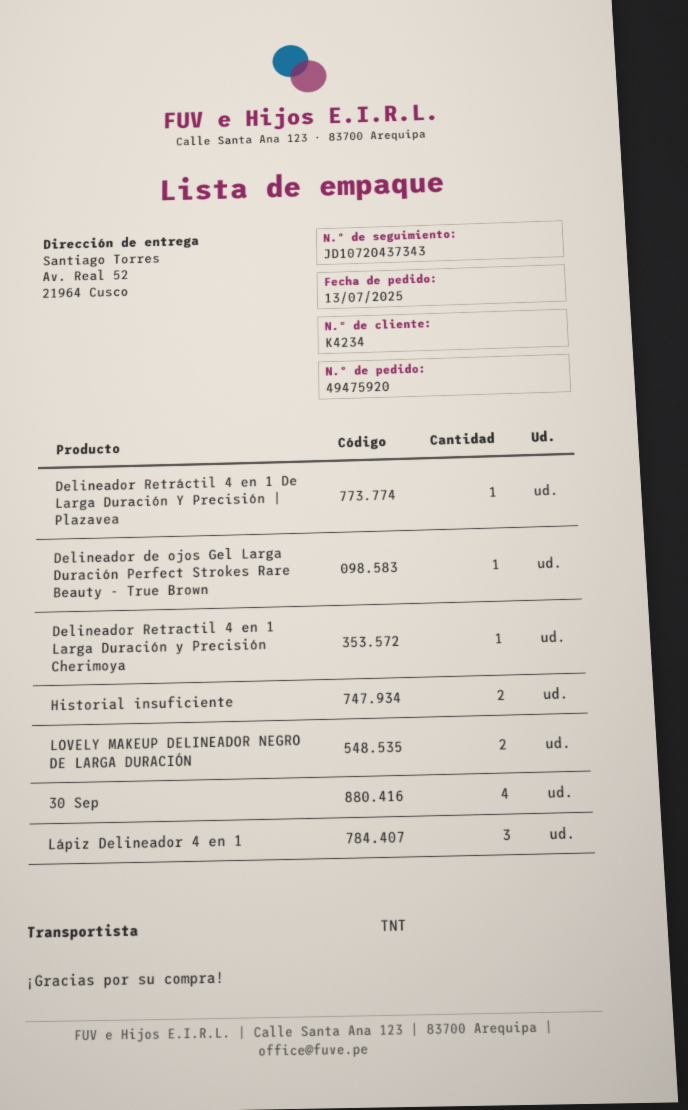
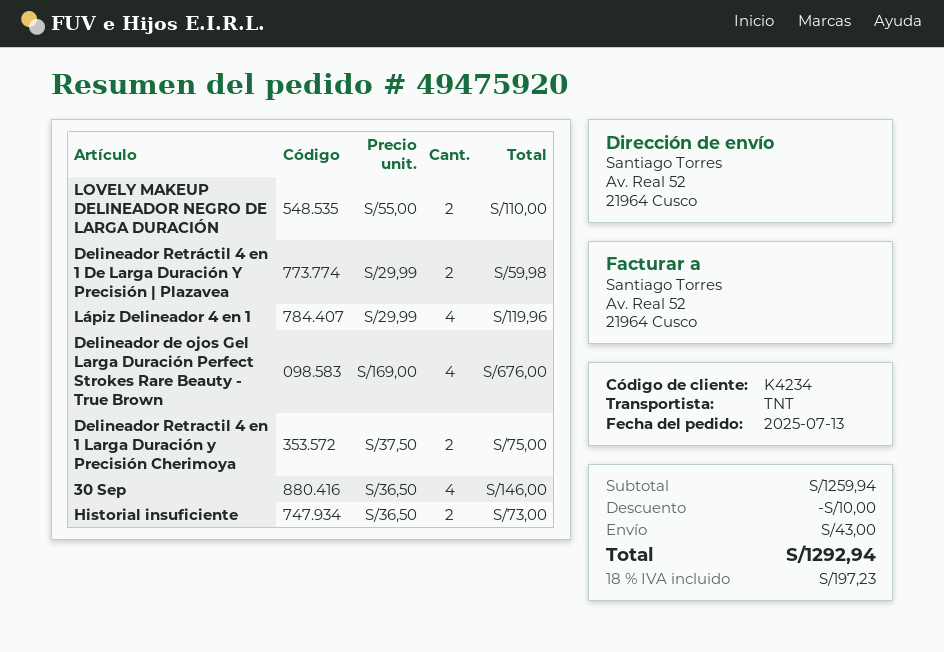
Delineador Retráctil 4 en 1 De Larga Duración Y Precisión | Plazavea: 1 -> 2
Delineador de ojos Gel Larga Duración Perfect Strokes Rare Beauty - True Brown: 1 -> 4
Delineador Retractil 4 en 1 Larga Duración y Precisión Cherimoya: 1 -> 2
Lápiz Delineador 4 en 1: 3 -> 4

